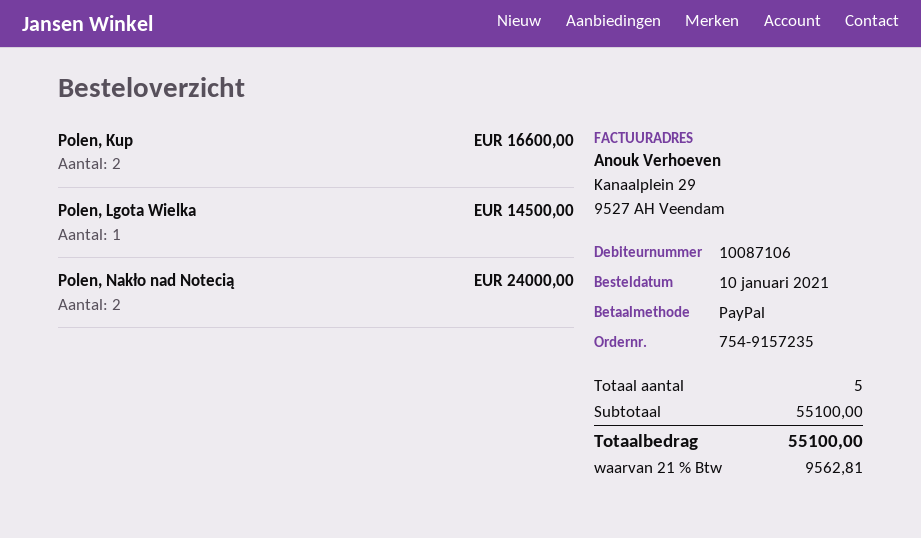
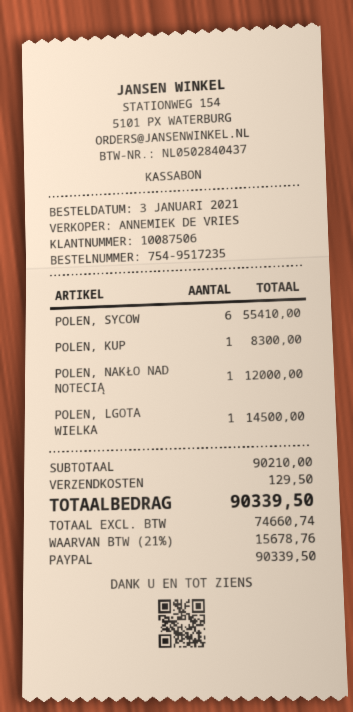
order number: 754-9157235 -> 754-9517235
order date: 2021-01-10 -> 2021-01-03
customer number: 10087106 -> 10087506
Polen, Kup: 2 for 16600.00 -> 1 for 8300.00
Polen, Nakło nad Notecią: 2 for 24000.00 -> 1 for 12000.00
POLEN, SYCOW: none -> 6 for 55410.00
subtotal: 55100.00 -> 90210.00
shipping: none -> 129.50
tax: 21% = 9562.81 -> 21% = 15678.76
total: 55100.00 -> 90339.50

